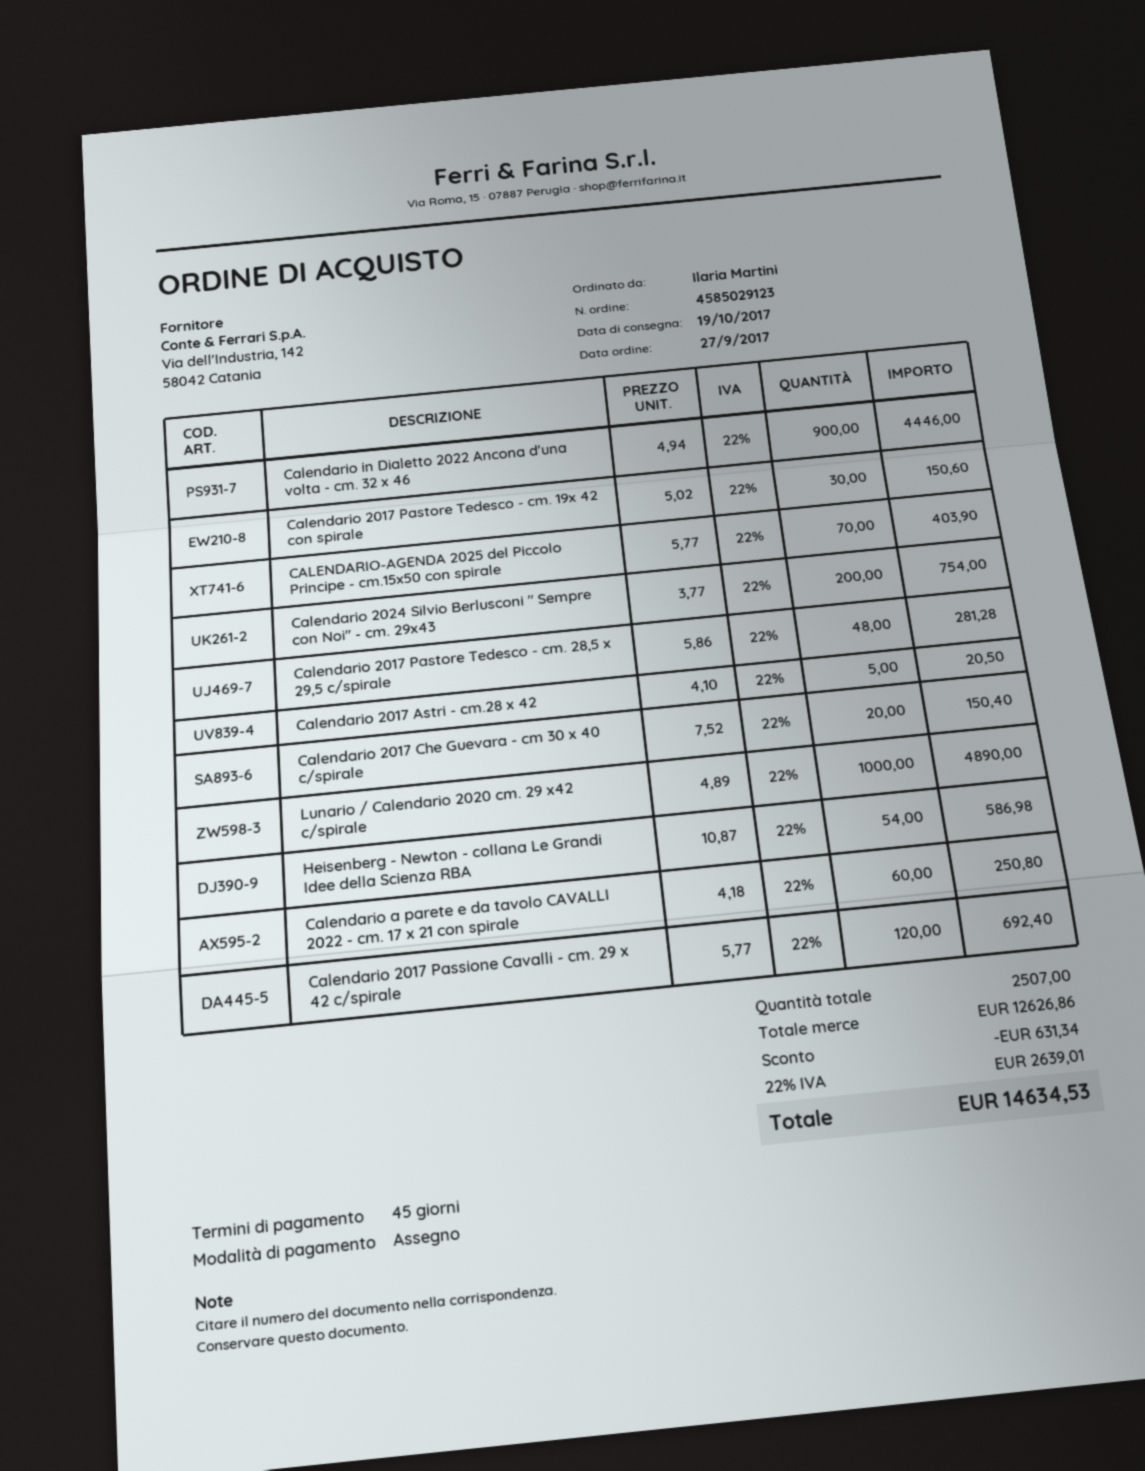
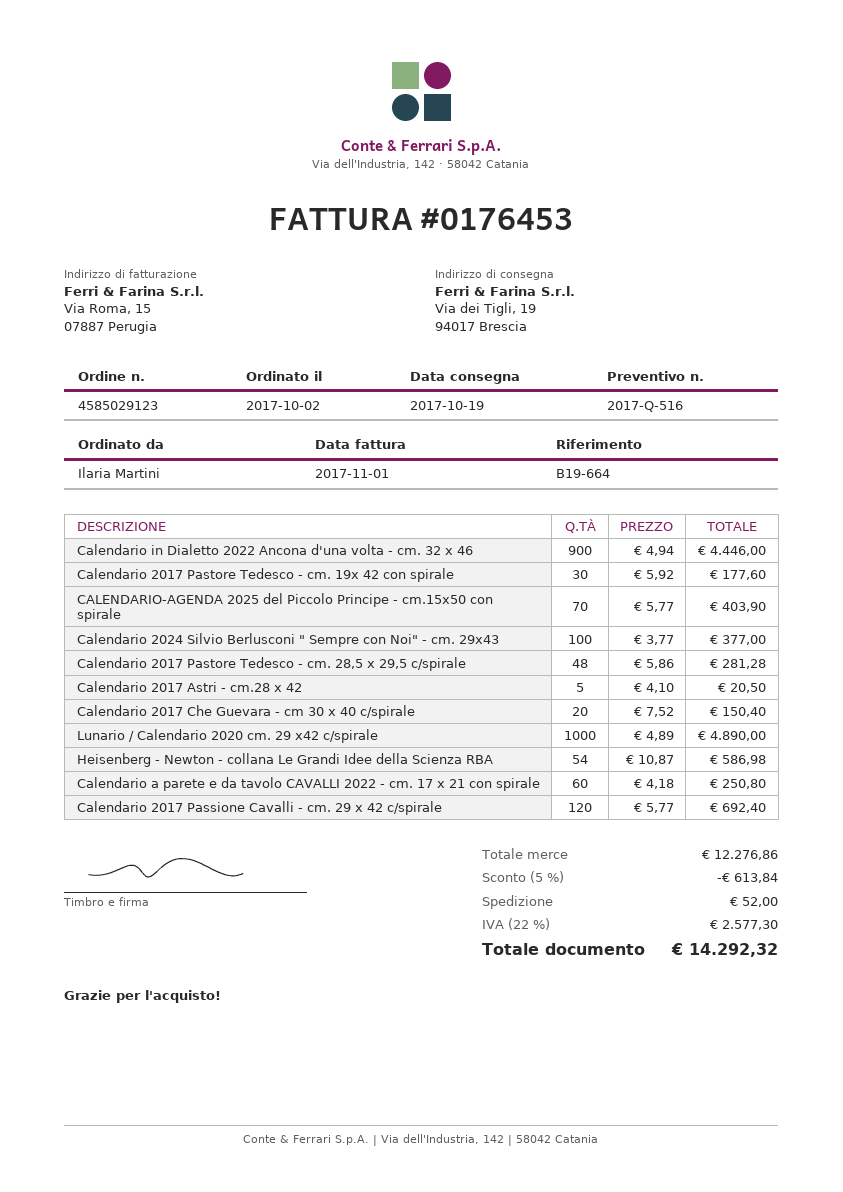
order date: 2017-09-27 -> 2017-10-02
Calendario 2017 Pastore Tedesco - cm. 19x 42 con spirale: 30 x 5.02 = 150.60 -> 30 x 5.92 = 177.60
Calendario 2024 Silvio Berlusconi " Sempre con Noi" - cm. 29x43: 200 x 3.77 = 754.00 -> 100 x 3.77 = 377.00
subtotal: 12626.86 -> 12276.86
discount: 631.34 -> 613.84
shipping: none -> 52.00
tax: 22% = 2639.01 -> 22% = 2577.30
total: 14634.53 -> 14292.32

